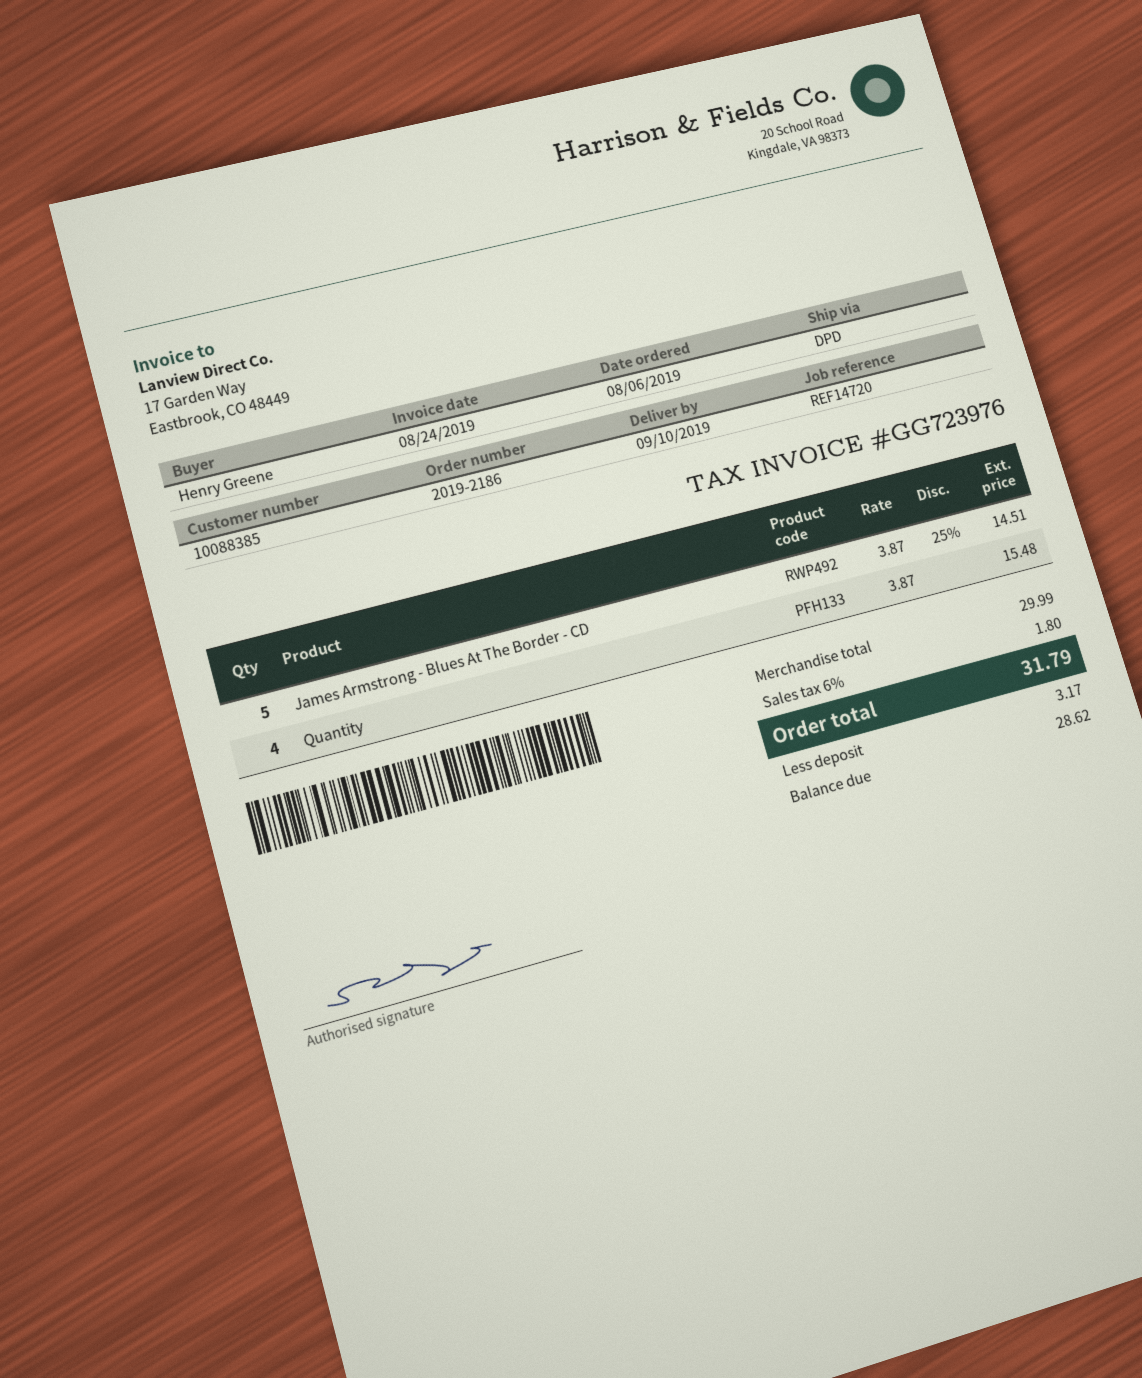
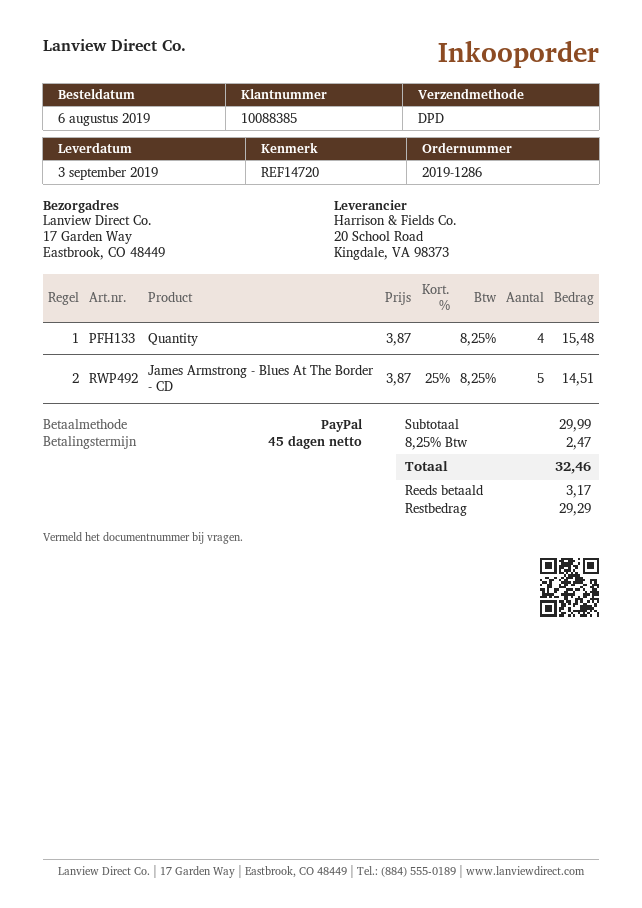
order number: 2019-2186 -> 2019-1286
delivery date: 2019-09-10 -> 2019-09-03
tax: 6% = 1.80 -> 8.25% = 2.47
total: 31.79 -> 32.46
balance: 28.62 -> 29.29

